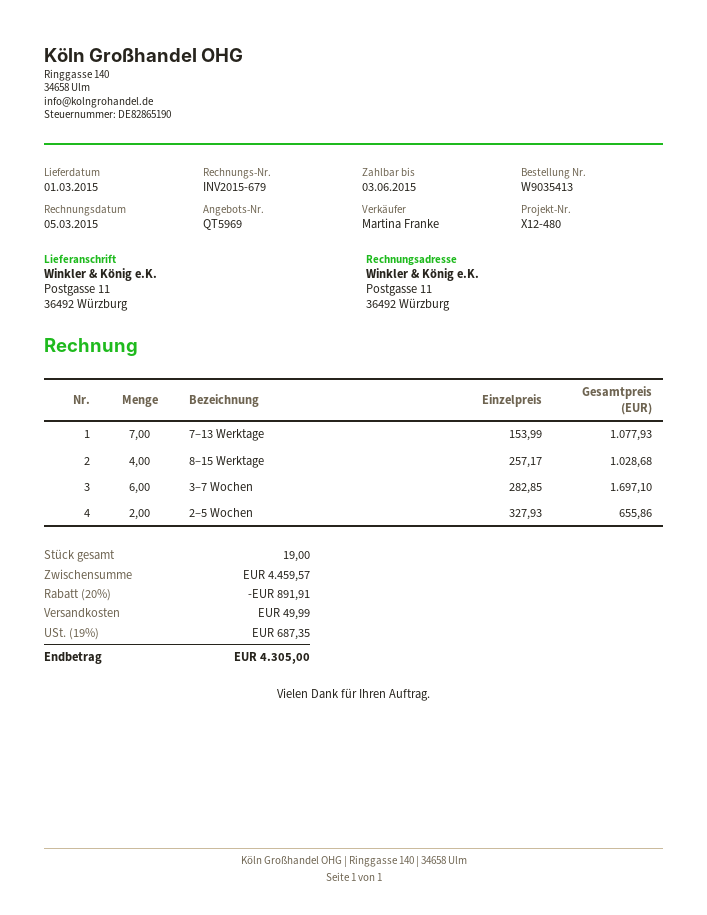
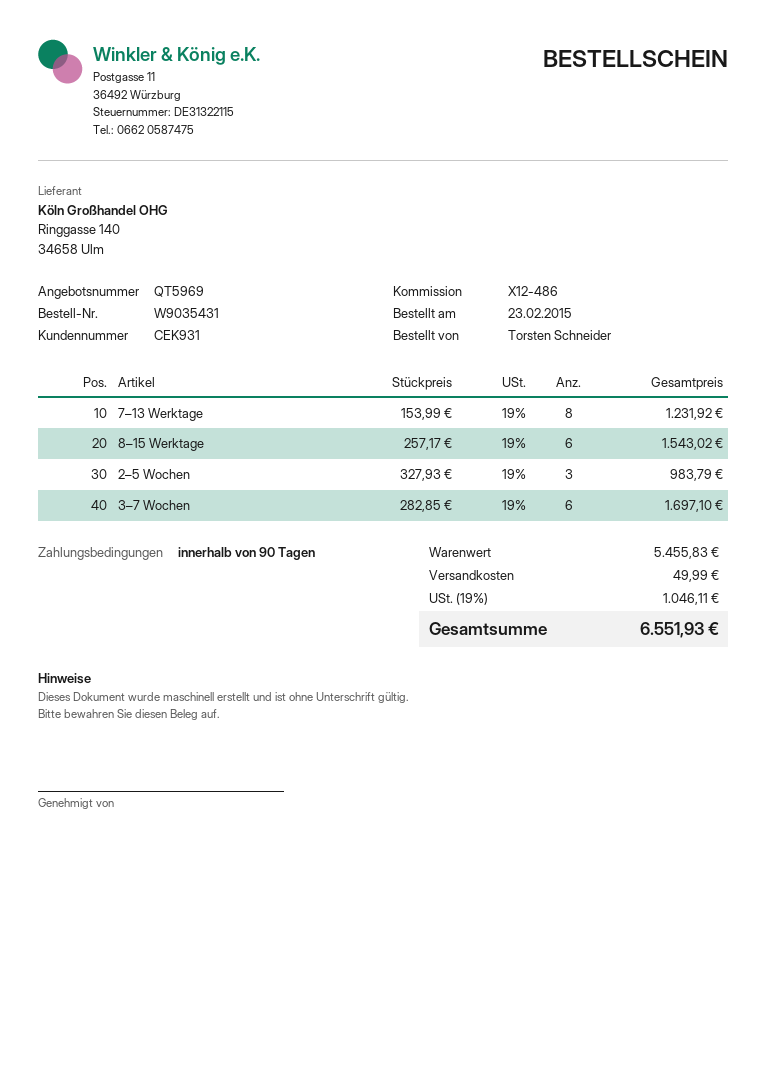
order number: W9035413 -> W9035431
reference: X12-480 -> X12-486
7–13 Werktage: 7 x 153.99 = 1077.93 -> 8 x 153.99 = 1231.92
8–15 Werktage: 4 x 257.17 = 1028.68 -> 6 x 257.17 = 1543.02
2–5 Wochen: 2 x 327.93 = 655.86 -> 3 x 327.93 = 983.79
subtotal: 4459.57 -> 5455.83
discount: 20% = 891.91 -> none
tax: 19% = 687.35 -> 19% = 1046.11
total: 4305.00 -> 6551.93

